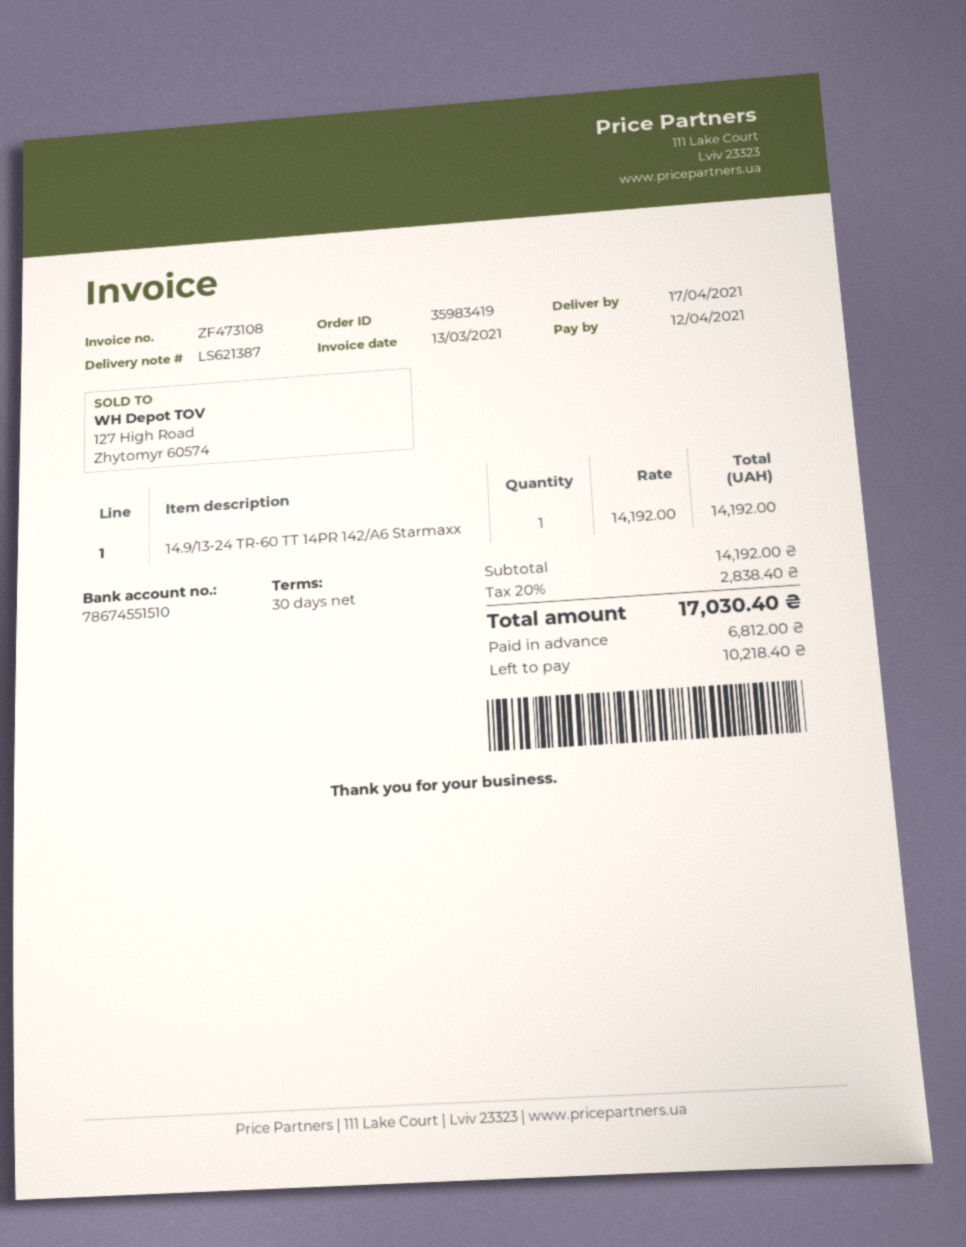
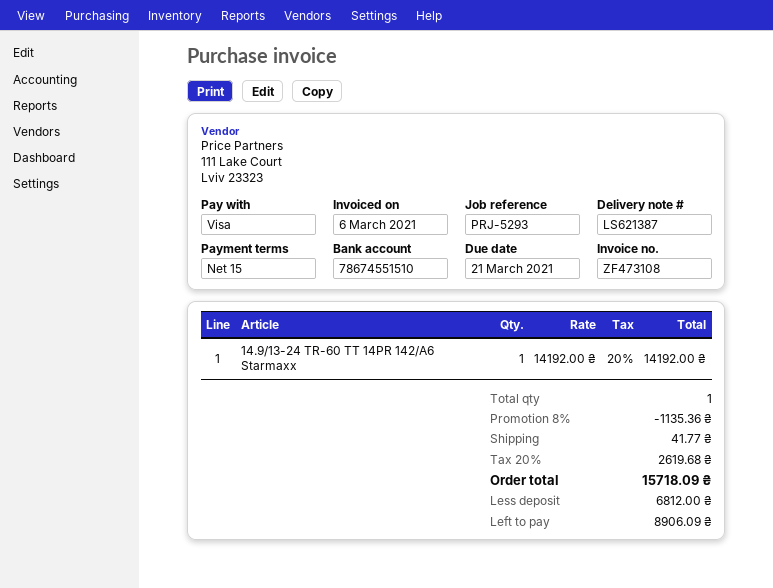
invoice date: 2021-03-13 -> 2021-03-06
payment terms: 30 days -> 15 days
due date: 2021-04-12 -> 2021-03-21
discount: none -> 8% = 1135.36
shipping: none -> 41.77
tax: 20% = 2838.40 -> 20% = 2619.68
total: 17030.40 -> 15718.09
balance: 10218.40 -> 8906.09

